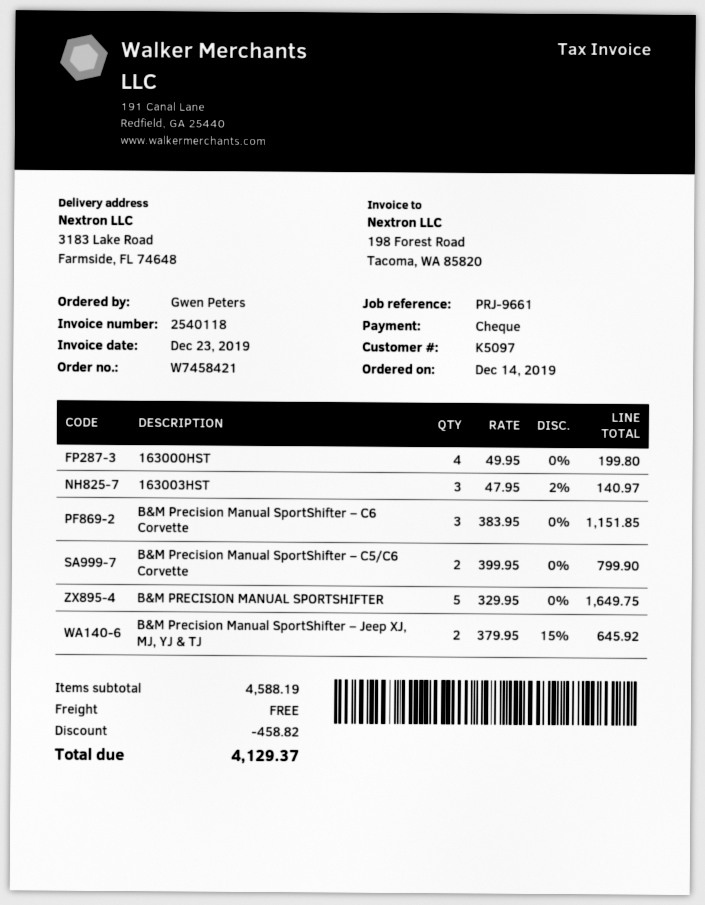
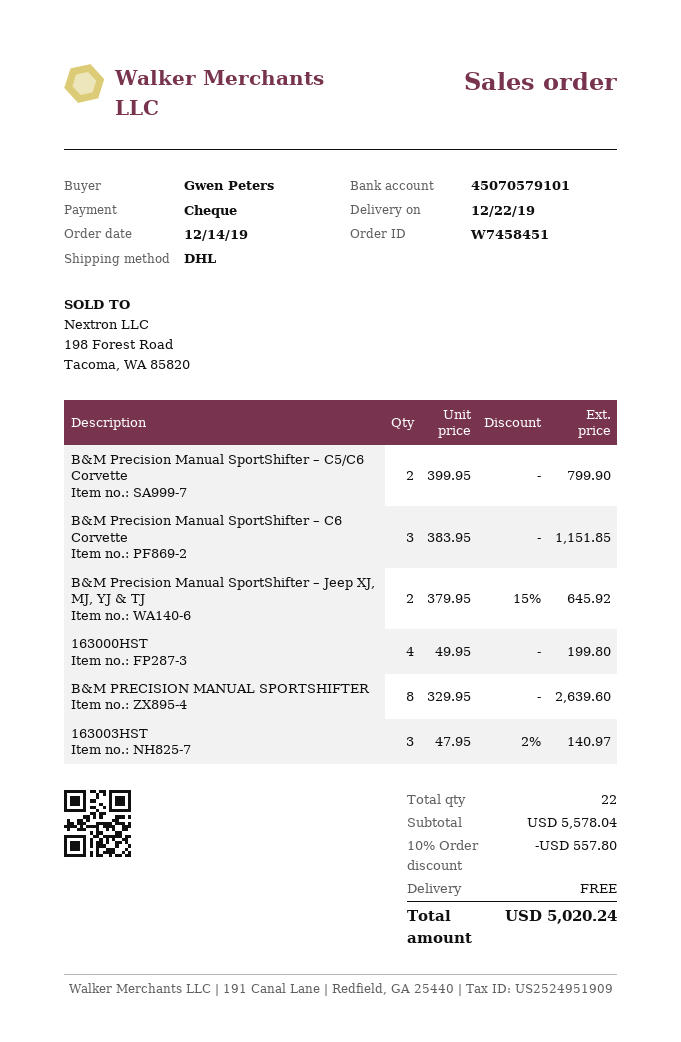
order number: W7458421 -> W7458451
B&M PRECISION MANUAL SPORTSHIFTER: 5 x 329.95 = 1649.75 -> 8 x 329.95 = 2639.60
subtotal: 4588.19 -> 5578.04
discount: 458.82 -> 557.80
total: 4129.37 -> 5020.24

